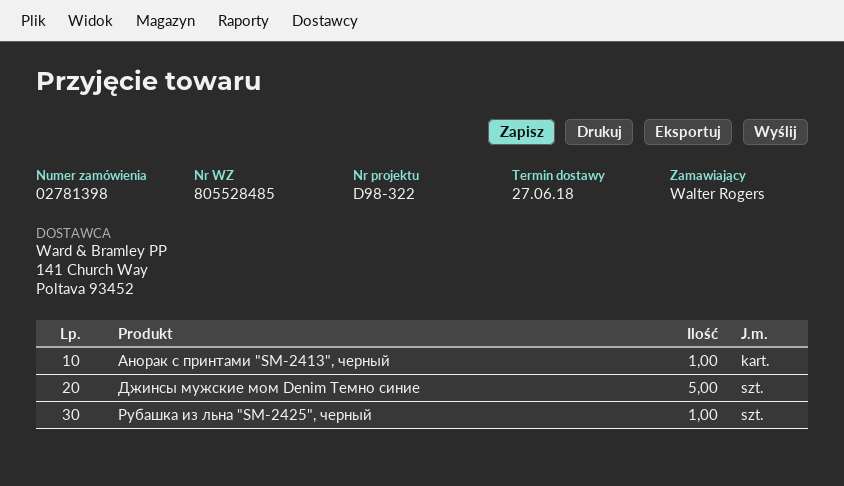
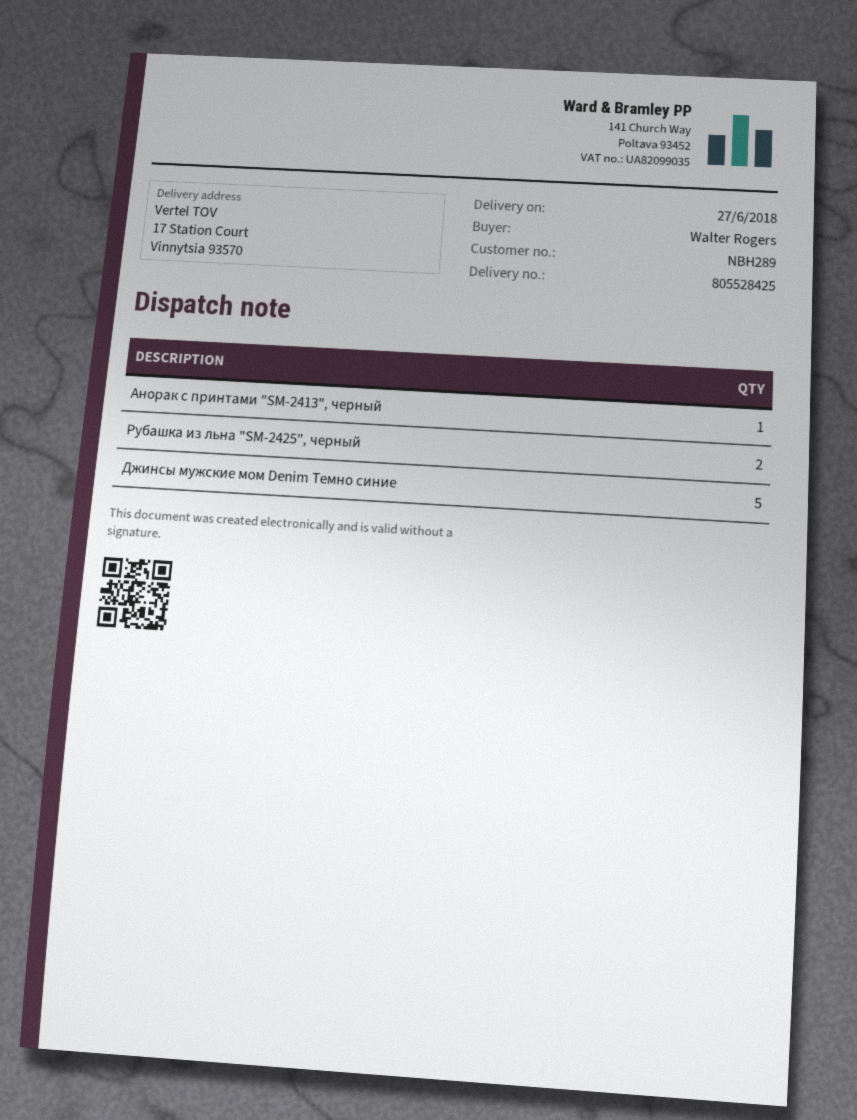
delivery note number: 805528485 -> 805528425
Рубашка из льна "SM-2425", черный: 1 -> 2

